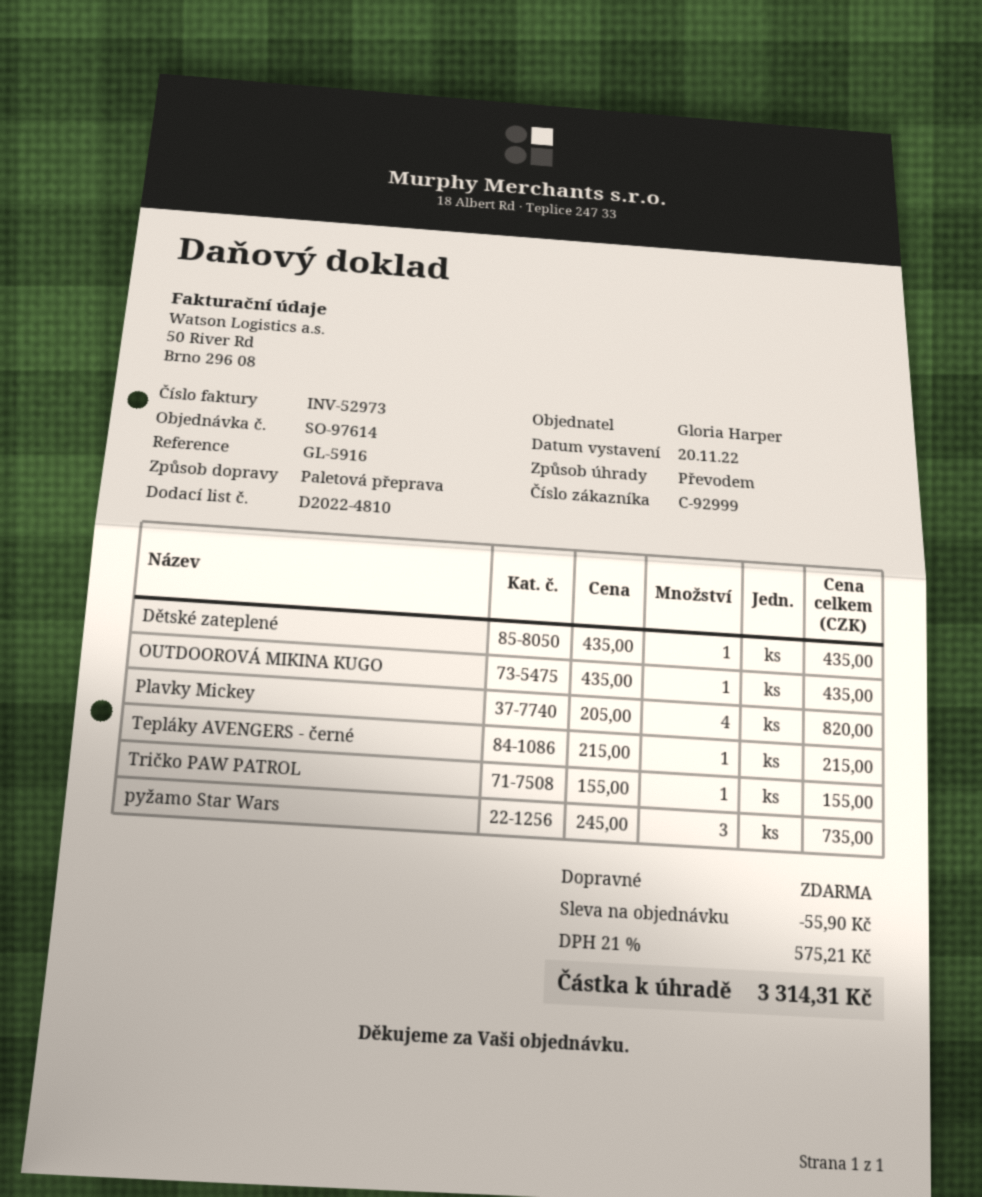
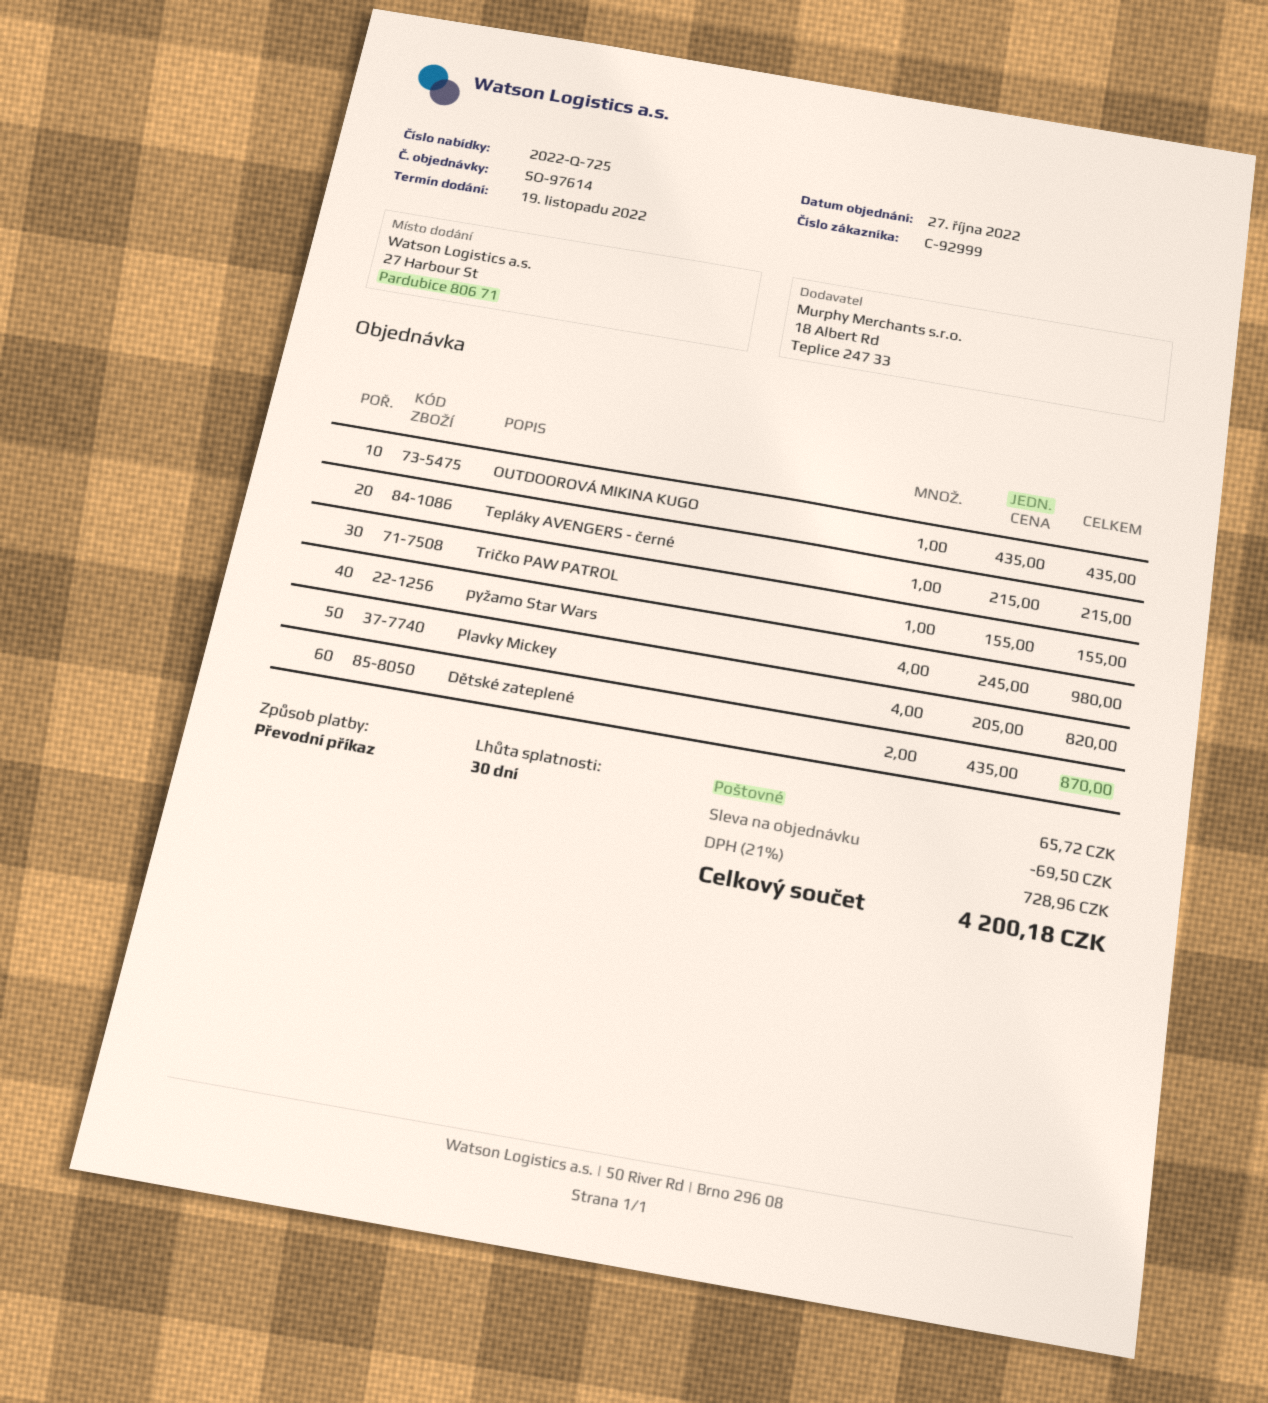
Dětské zateplené: 1 x 435.00 = 435.00 -> 2 x 435.00 = 870.00
pyžamo Star Wars: 3 x 245.00 = 735.00 -> 4 x 245.00 = 980.00
discount: 55.90 -> 69.50
shipping: 0.00 -> 65.72
tax: 21% = 575.21 -> 21% = 728.96
total: 3314.31 -> 4200.18

